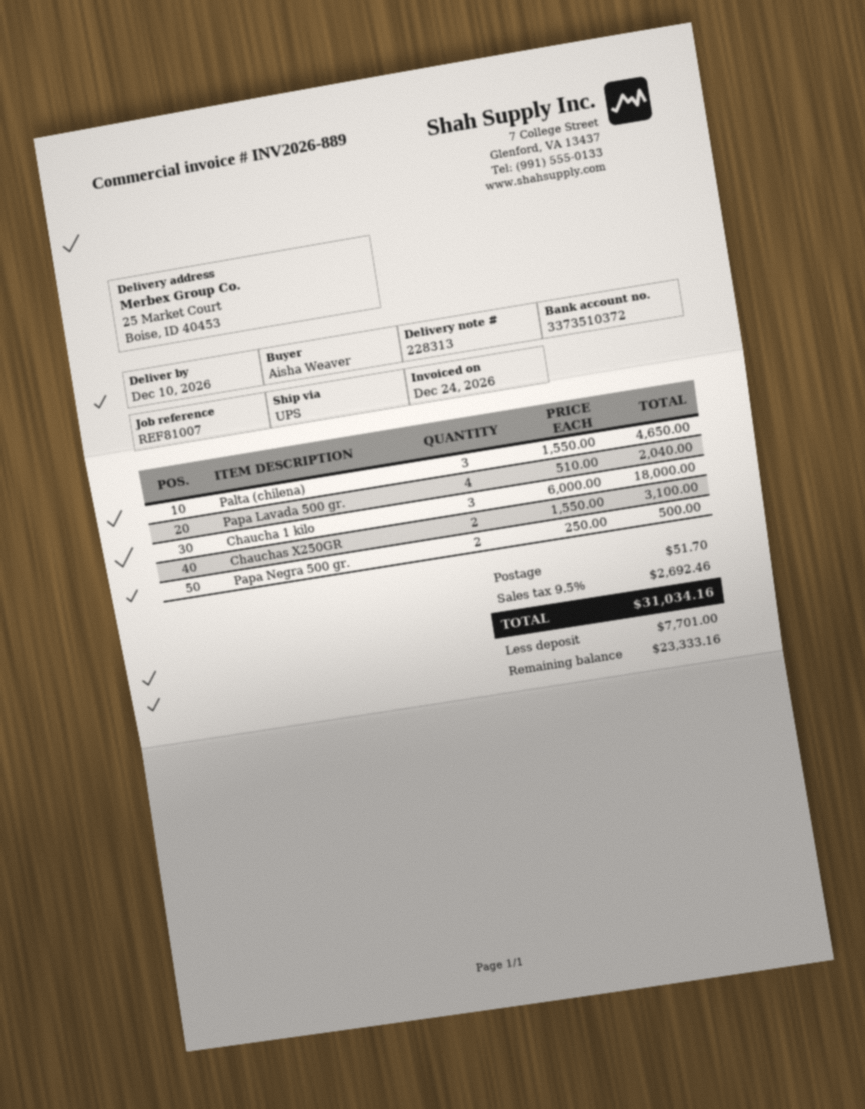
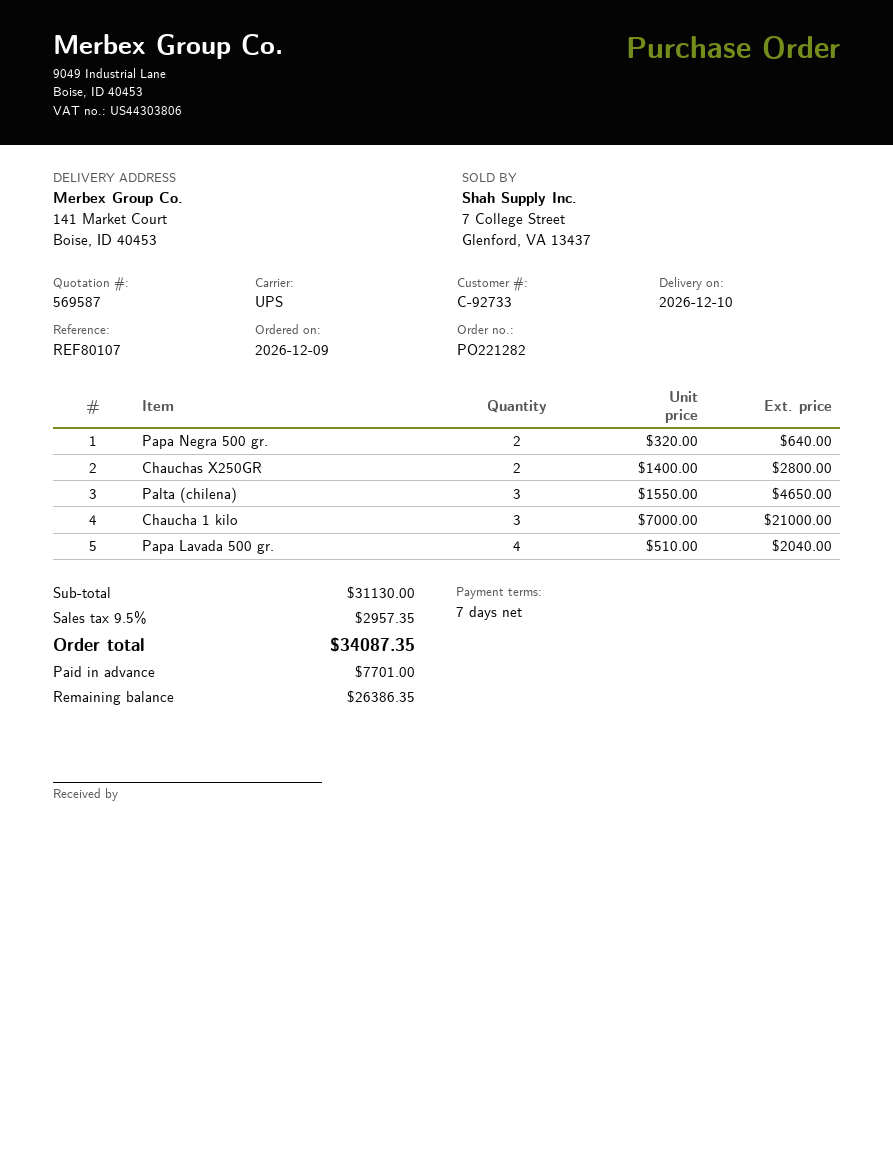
reference: REF81007 -> REF80107
ship to: 25 Market Court, Boise, ID 40453 -> 141 Market Court, Boise, ID 40453
Chaucha 1 kilo: 3 x 6000.00 = 18000.00 -> 3 x 7000.00 = 21000.00
Chauchas X250GR: 2 x 1550.00 = 3100.00 -> 2 x 1400.00 = 2800.00
Papa Negra 500 gr.: 2 x 250.00 = 500.00 -> 2 x 320.00 = 640.00
shipping: 51.70 -> none
tax: 9.5% = 2692.46 -> 9.5% = 2957.35
total: 31034.16 -> 34087.35
balance: 23333.16 -> 26386.35

